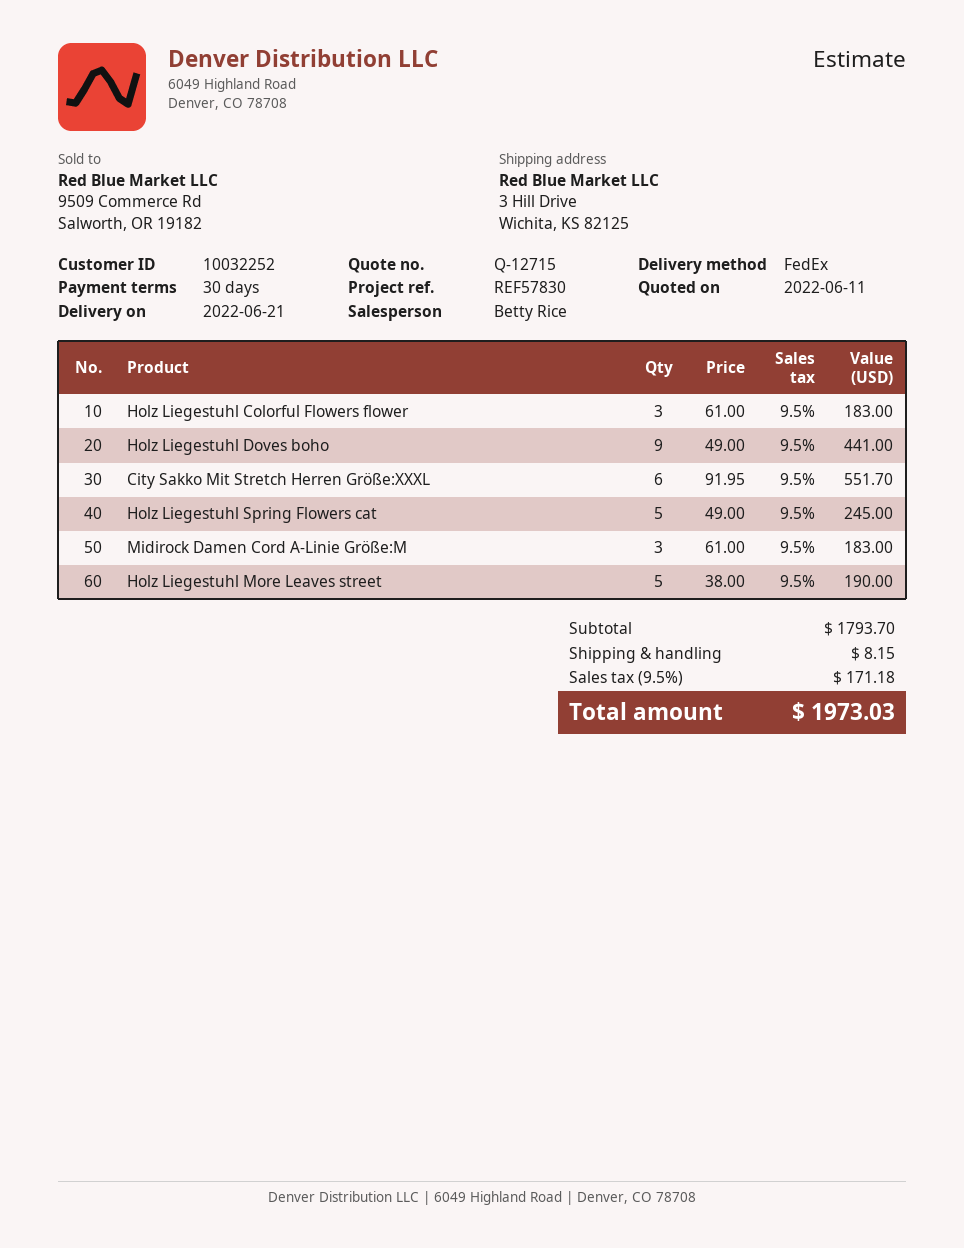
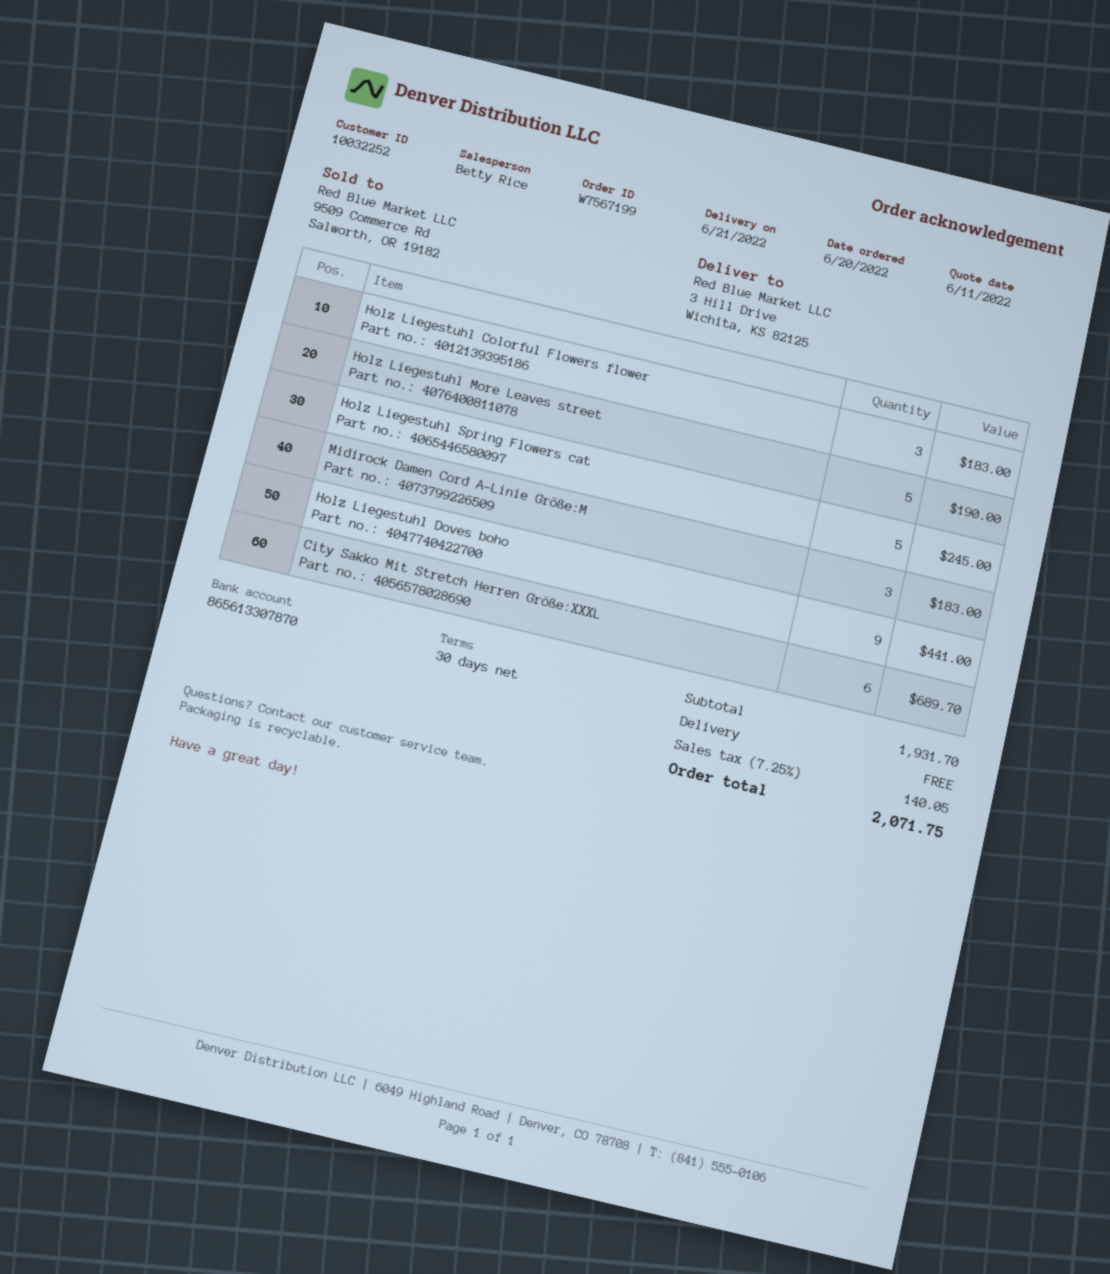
City Sakko Mit Stretch Herren Größe:XXXL: 6 for 551.70 -> 6 for 689.70
subtotal: 1793.70 -> 1931.70
shipping: 8.15 -> 0.00
tax: 9.5% = 171.18 -> 7.25% = 140.05
total: 1973.03 -> 2071.75

